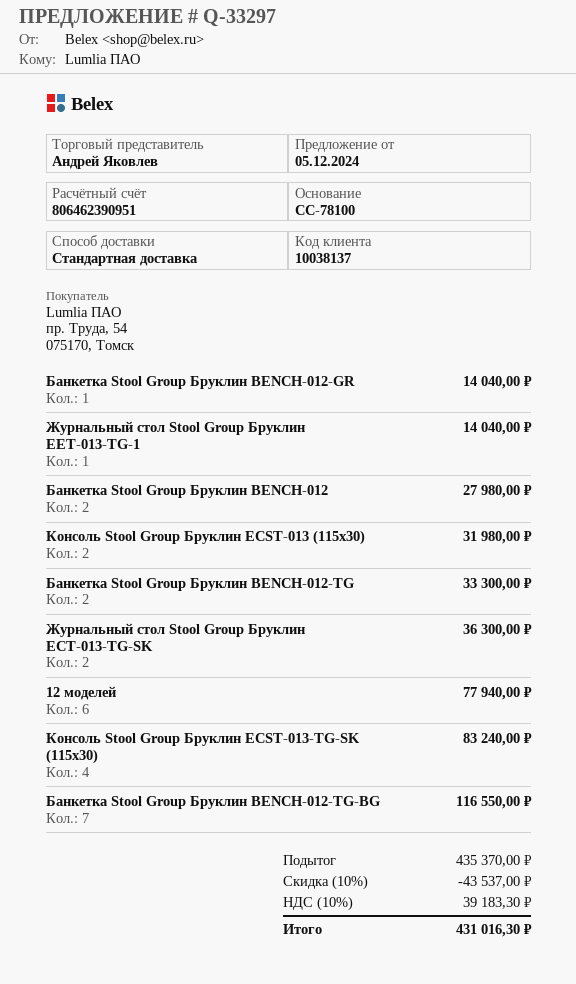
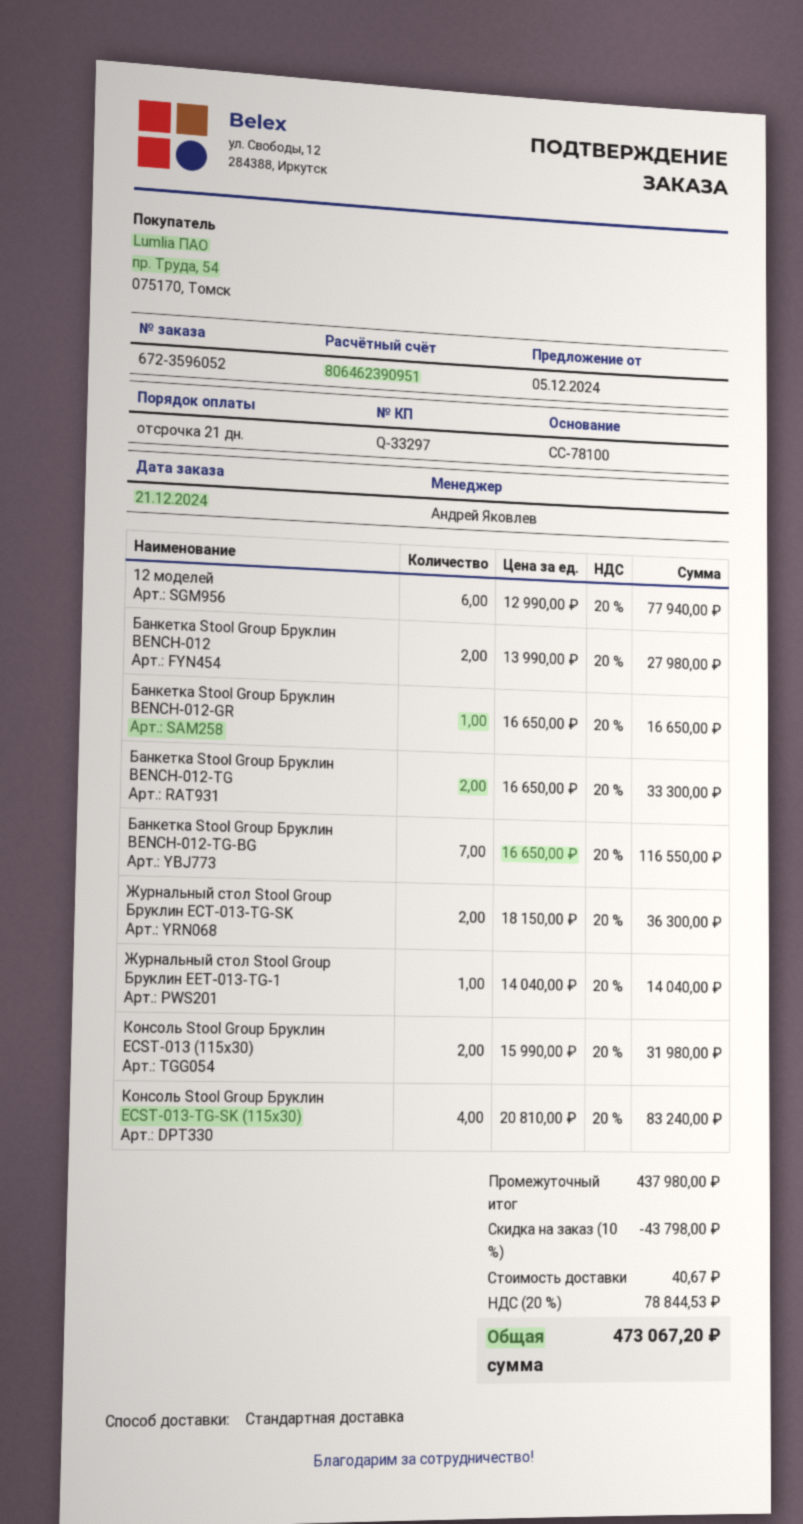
Банкетка Stool Group Бруклин BENCH-012-GR: 1 for 14040.00 -> 1 for 16650.00
subtotal: 435370.00 -> 437980.00
discount: 10% = 43537.00 -> 10% = 43798.00
shipping: none -> 40.67
tax: 10% = 39183.30 -> 20% = 78844.53
total: 431016.30 -> 473067.20

